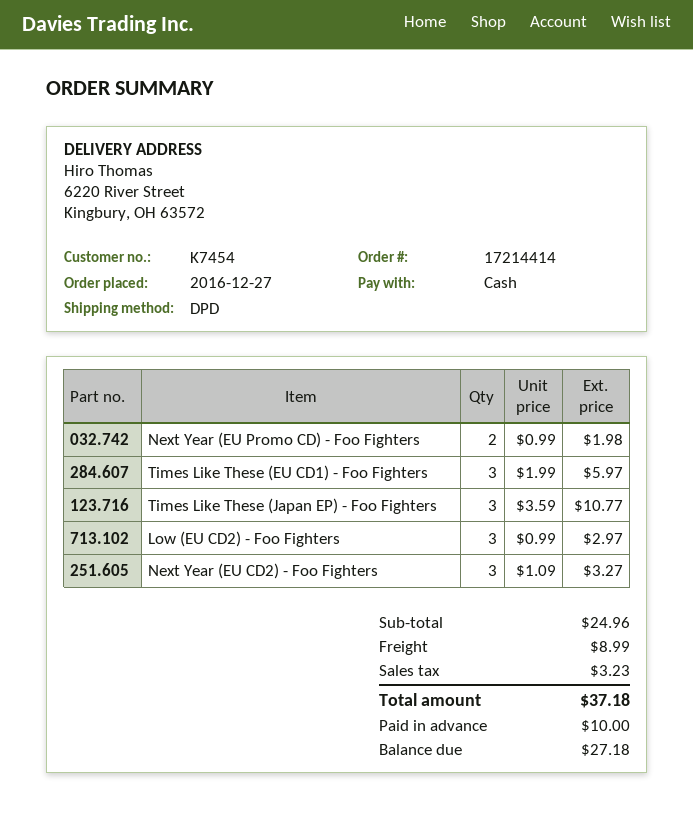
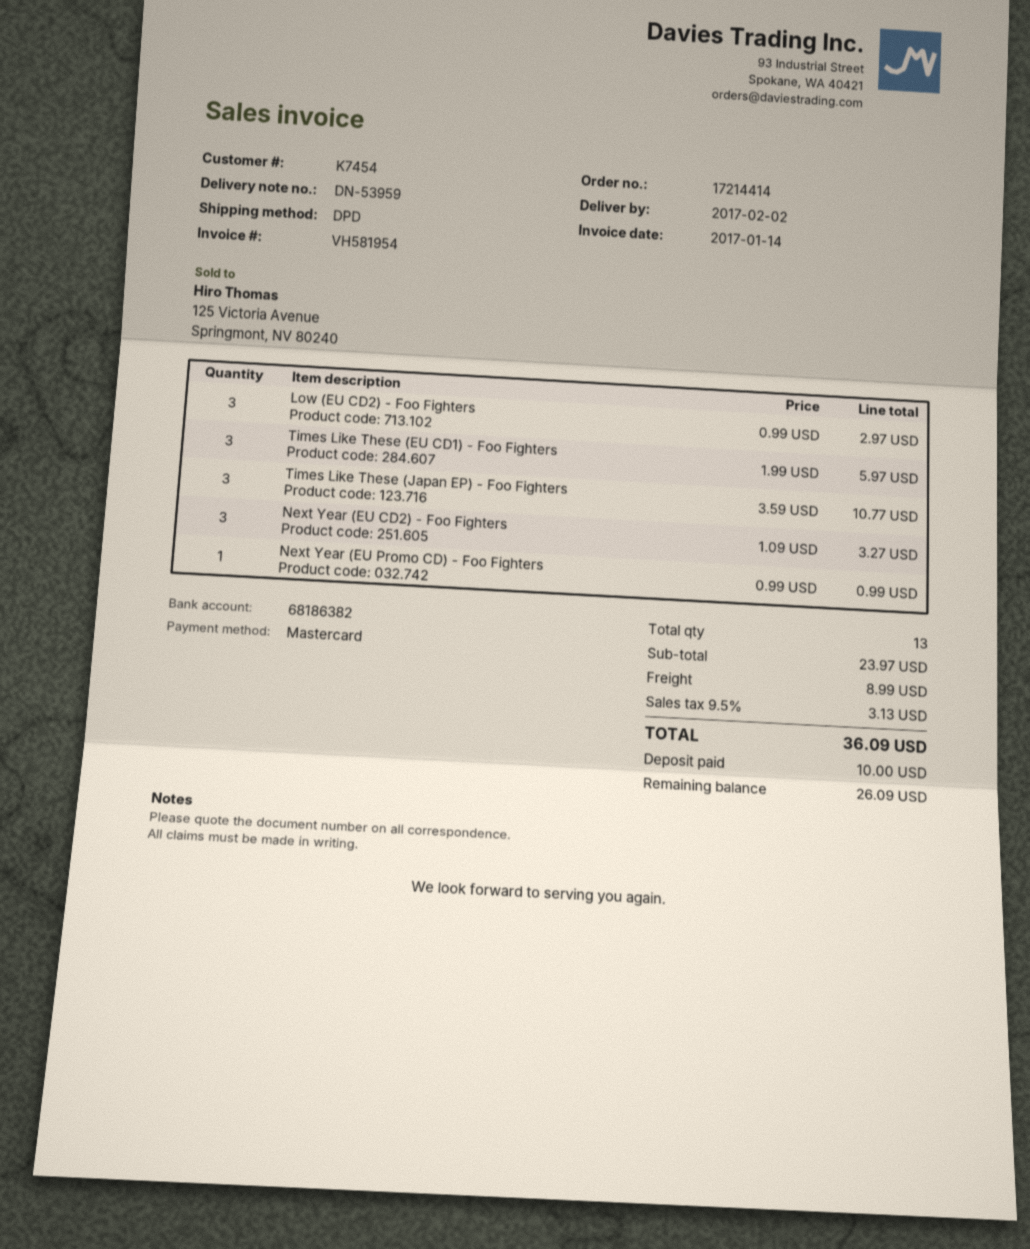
payment method: cash -> Mastercard
Next Year (EU Promo CD) - Foo Fighters: 2 x 0.99 = 1.98 -> 1 x 0.99 = 0.99
subtotal: 24.96 -> 23.97
tax: 3.23 -> 3.13
total: 37.18 -> 36.09
balance: 27.18 -> 26.09

